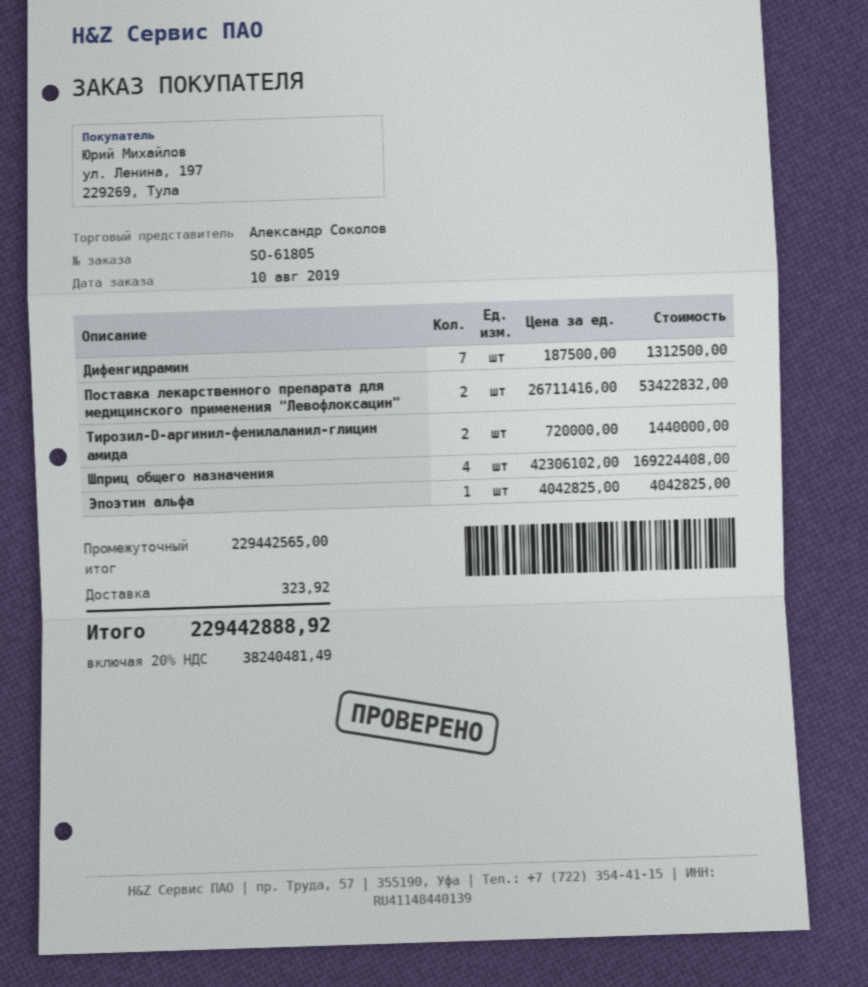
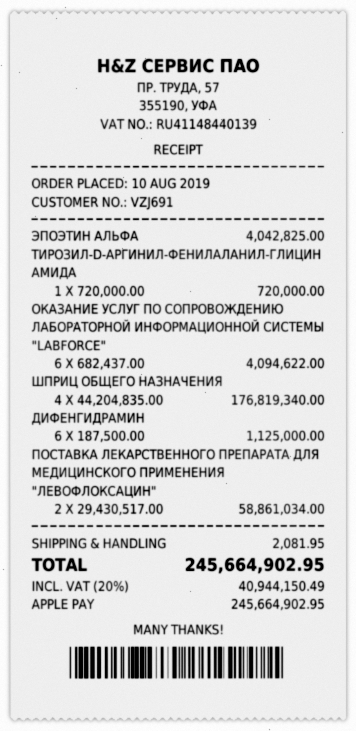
Дифенгидрамин: 7 x 187500.00 = 1312500.00 -> 6 x 187500.00 = 1125000.00
Поставка лекарственного препарата для медицинского применения "Левофлоксацин": 2 x 26711416.00 = 53422832.00 -> 2 x 29430517.00 = 58861034.00
Тирозил-D-аргинил-фенилаланил-глицин амида: 2 x 720000.00 = 1440000.00 -> 1 x 720000.00 = 720000.00
Шприц общего назначения: 4 x 42306102.00 = 169224408.00 -> 4 x 44204835.00 = 176819340.00
ОКАЗАНИЕ УСЛУГ ПО СОПРОВОЖДЕНИЮ ЛАБОРАТОРНОЙ ИНФОРМАЦИОННОЙ СИСТЕМЫ "LABFORCE": none -> 6 x 682437.00 = 4094622.00
shipping: 323.92 -> 2081.95
tax: 20% = 38240481.49 -> 20% = 40944150.49
total: 229442888.92 -> 245664902.95

